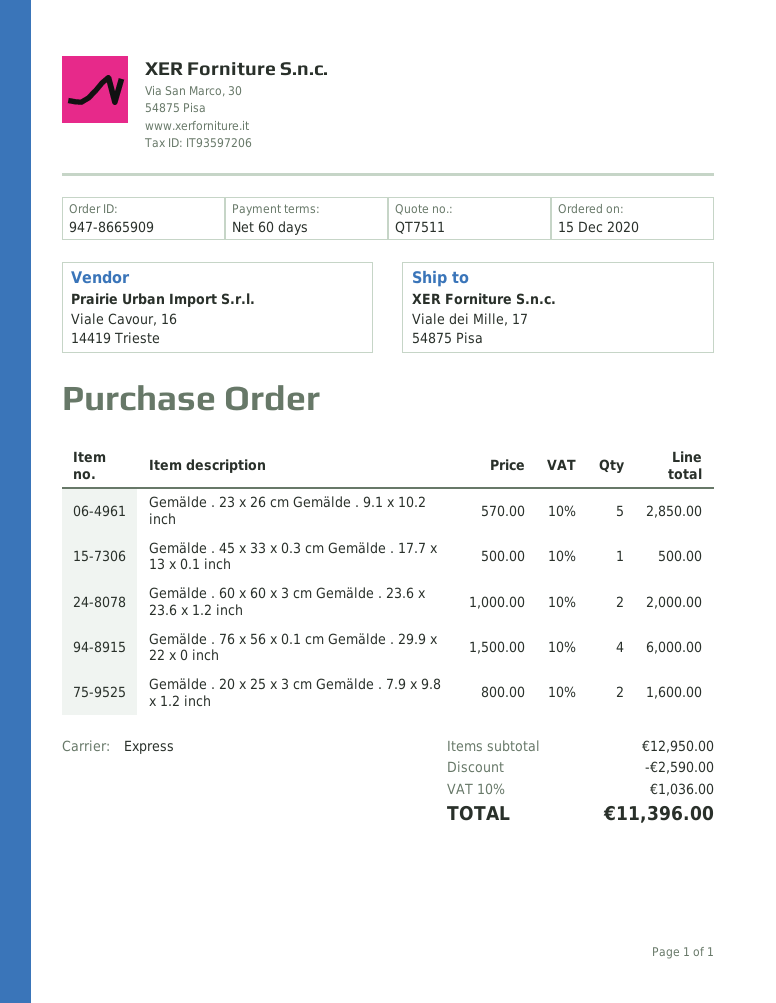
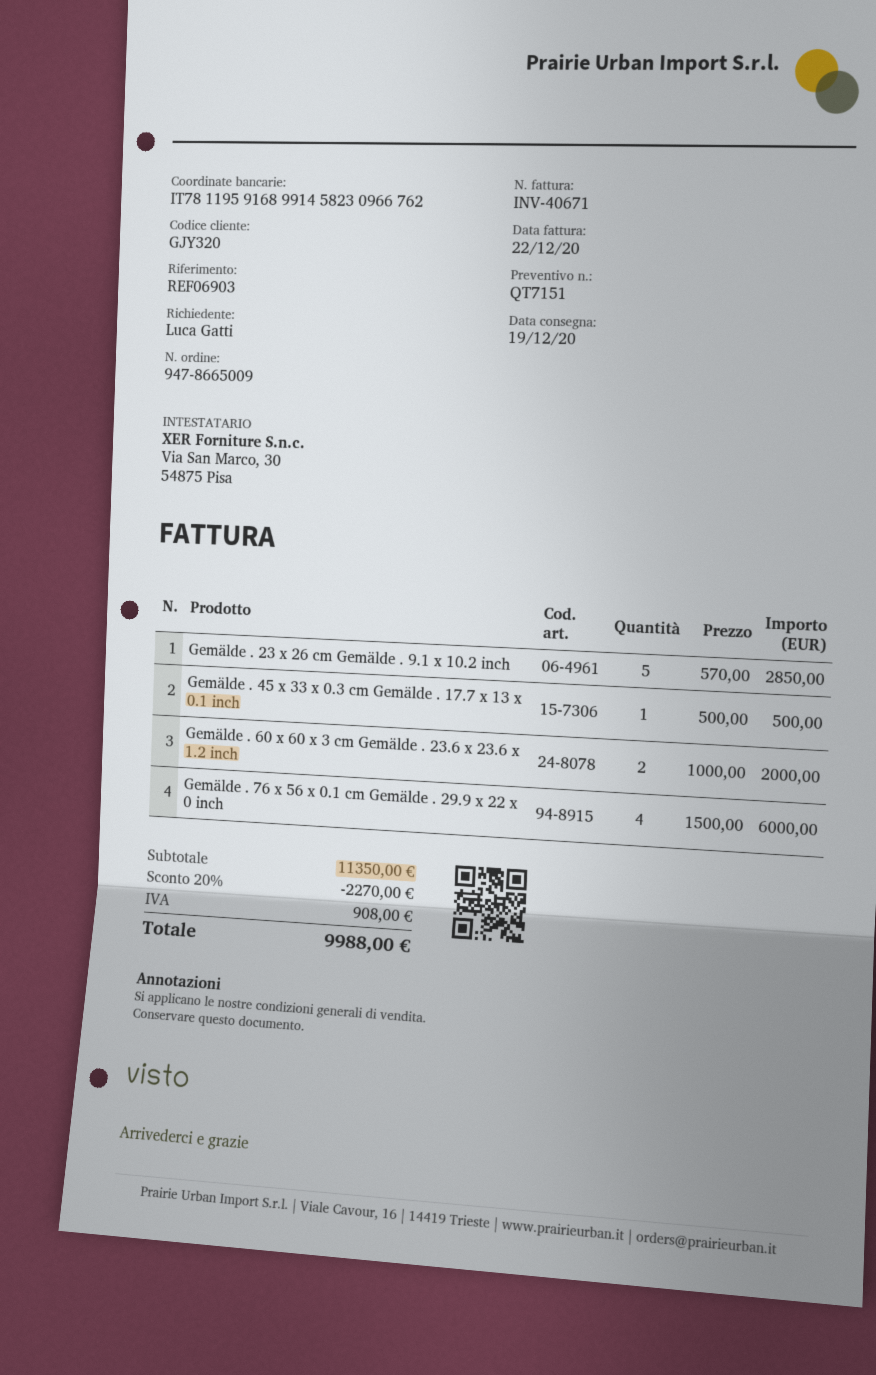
quote number: QT7511 -> QT7151
order number: 947-8665909 -> 947-8665009
Gemälde . 20 x 25 x 3 cm Gemälde . 7.9 x 9.8 x 1.2 inch: 2 x 800.00 = 1600.00 -> none
subtotal: 12950.00 -> 11350.00
discount: 2590.00 -> 2270.00
tax: 1036.00 -> 908.00
total: 11396.00 -> 9988.00

